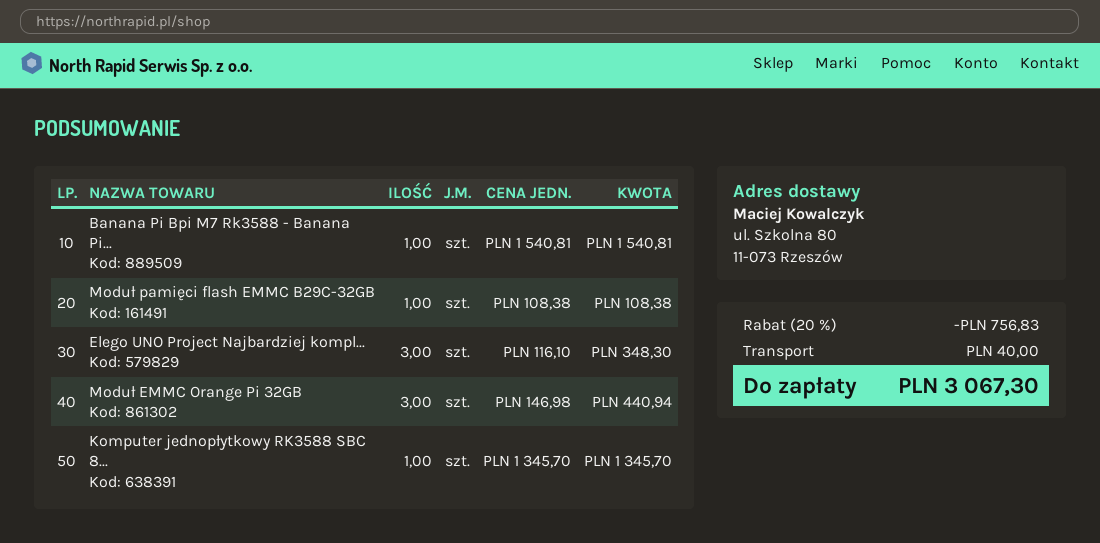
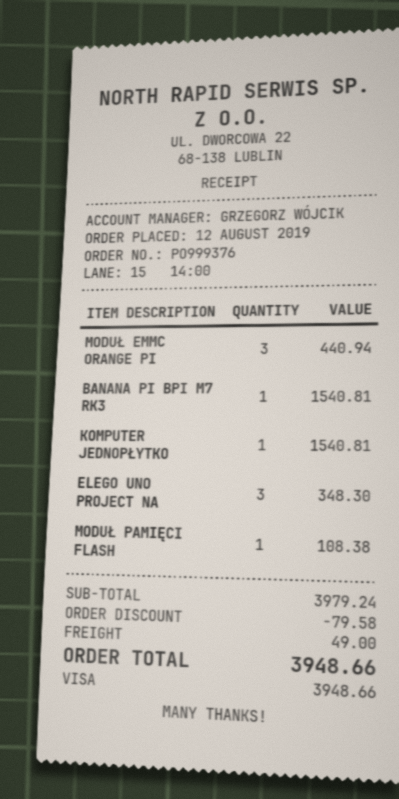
Komputer jednopłytkowy RK3588 SBC 8...: 1 for 1345.70 -> 1 for 1540.81
discount: 756.83 -> 79.58
shipping: 40.00 -> 49.00
total: 3067.30 -> 3948.66

